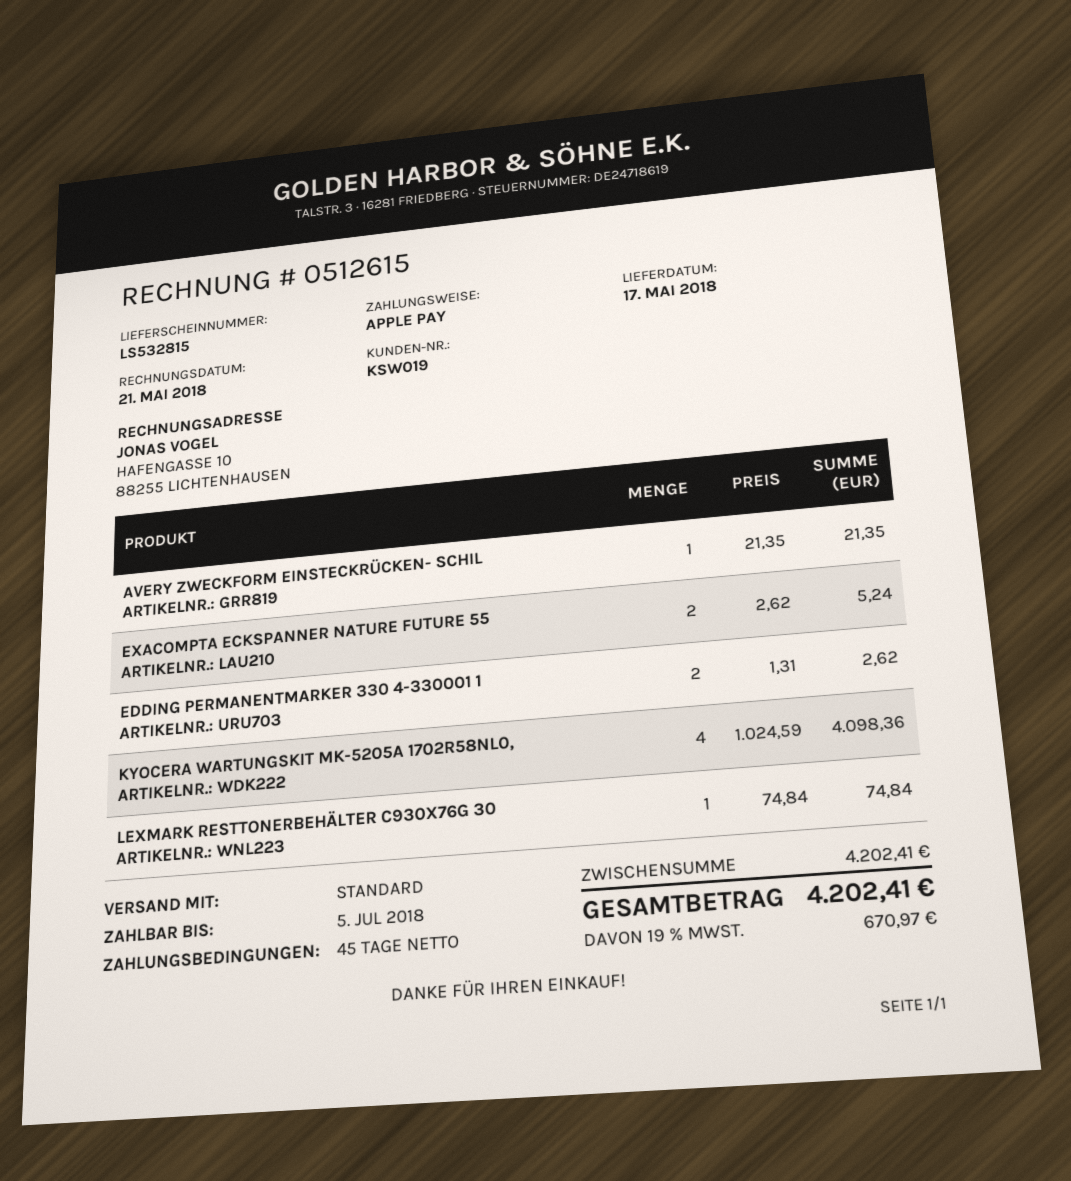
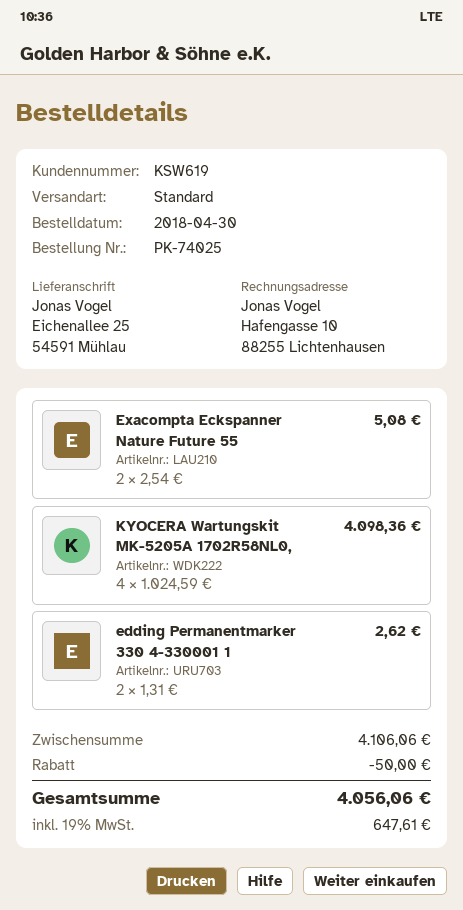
customer number: KSW019 -> KSW619
AVERY ZWECKFORM EINSTECKRÜCKEN- SCHIL: 1 x 21.35 = 21.35 -> none
EXACOMPTA ECKSPANNER NATURE FUTURE 55: 2 x 2.62 = 5.24 -> 2 x 2.54 = 5.08
LEXMARK RESTTONERBEHÄLTER C930X76G 30: 1 x 74.84 = 74.84 -> none
subtotal: 4202.41 -> 4106.06
discount: none -> 50.00
tax: 19% = 670.97 -> 19% = 647.61
total: 4202.41 -> 4056.06

